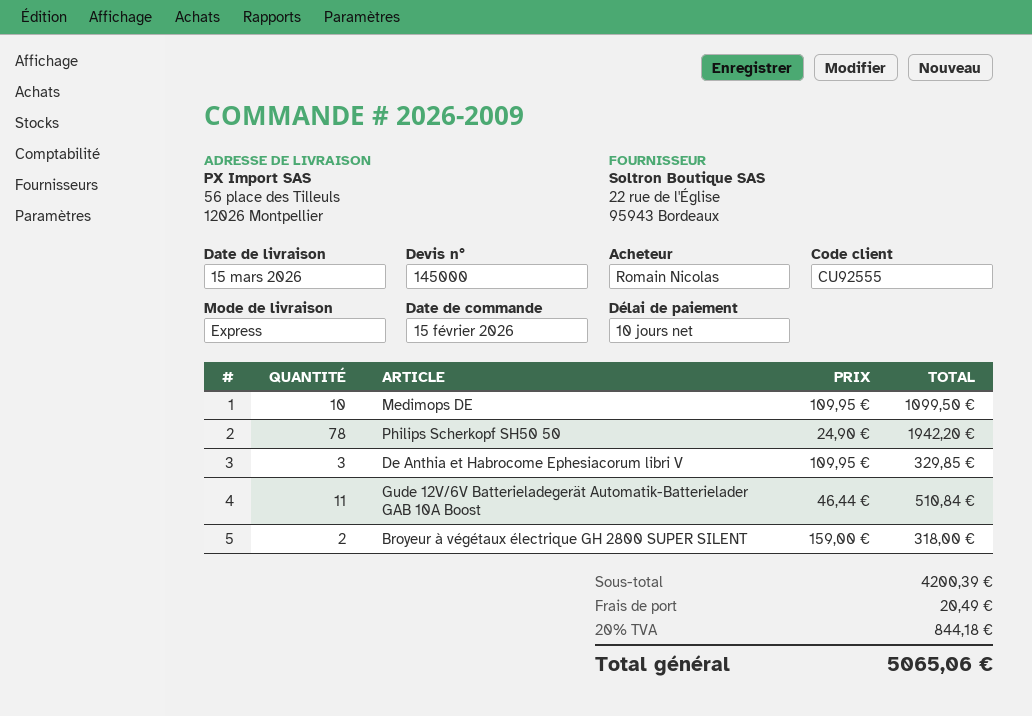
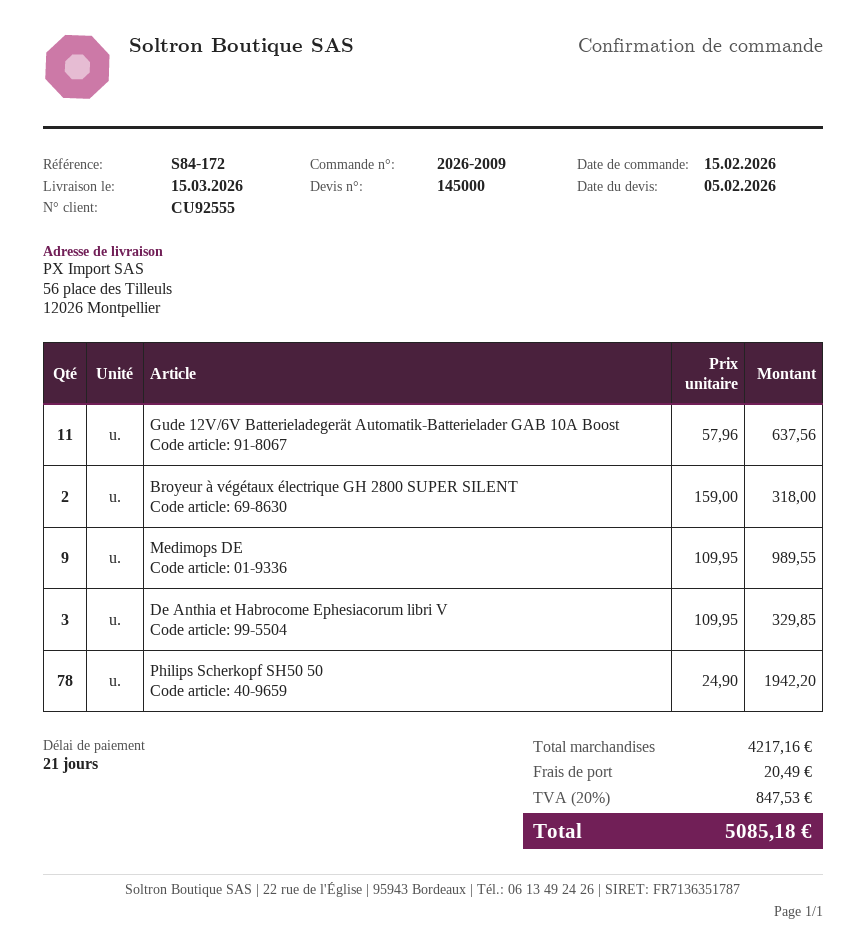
payment terms: 10 days -> 21 days
Medimops DE: 10 x 109.95 = 1099.50 -> 9 x 109.95 = 989.55
Gude 12V/6V Batterieladegerät Automatik-Batterielader GAB 10A Boost: 11 x 46.44 = 510.84 -> 11 x 57.96 = 637.56
subtotal: 4200.39 -> 4217.16
tax: 20% = 844.18 -> 20% = 847.53
total: 5065.06 -> 5085.18

